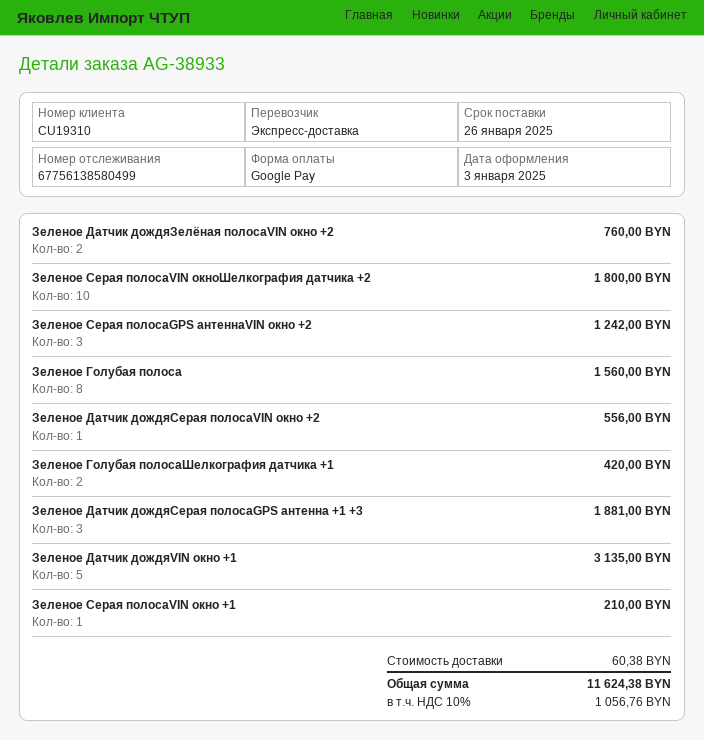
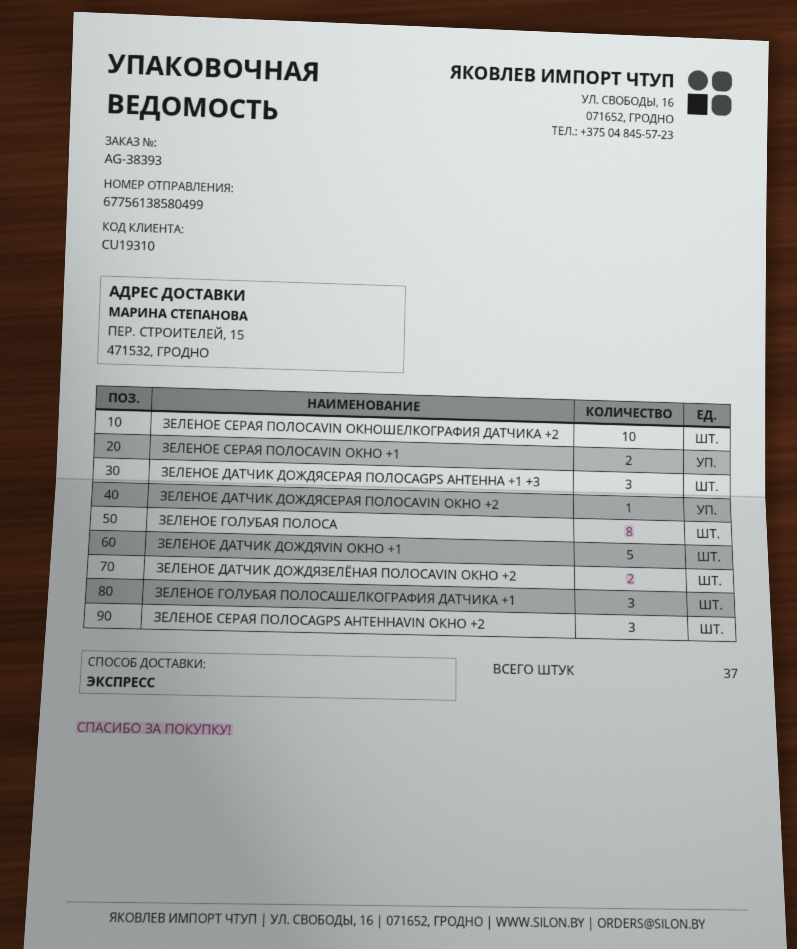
order number: AG-38933 -> AG-38393
Зеленое Голубая полосаШелкография датчика +1: 2 -> 3
Зеленое Серая полосаVIN окно +1: 1 -> 2

